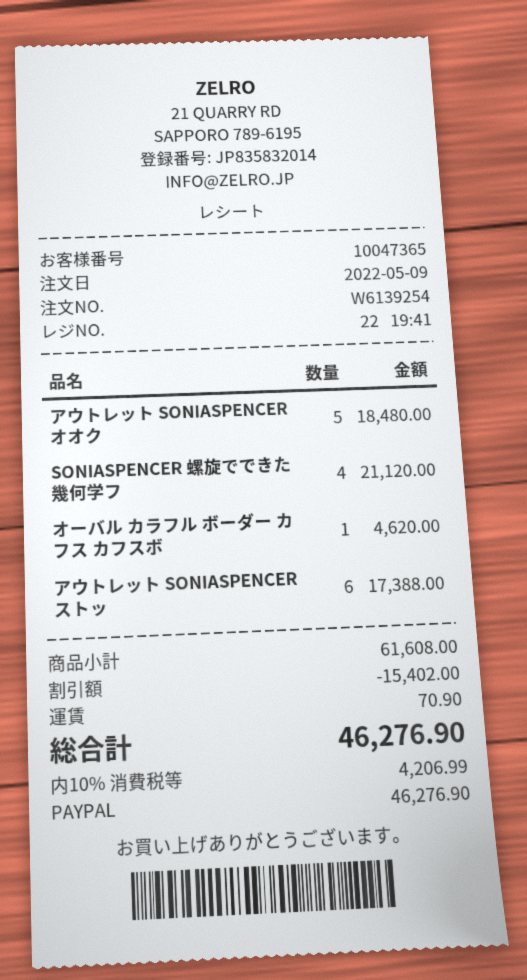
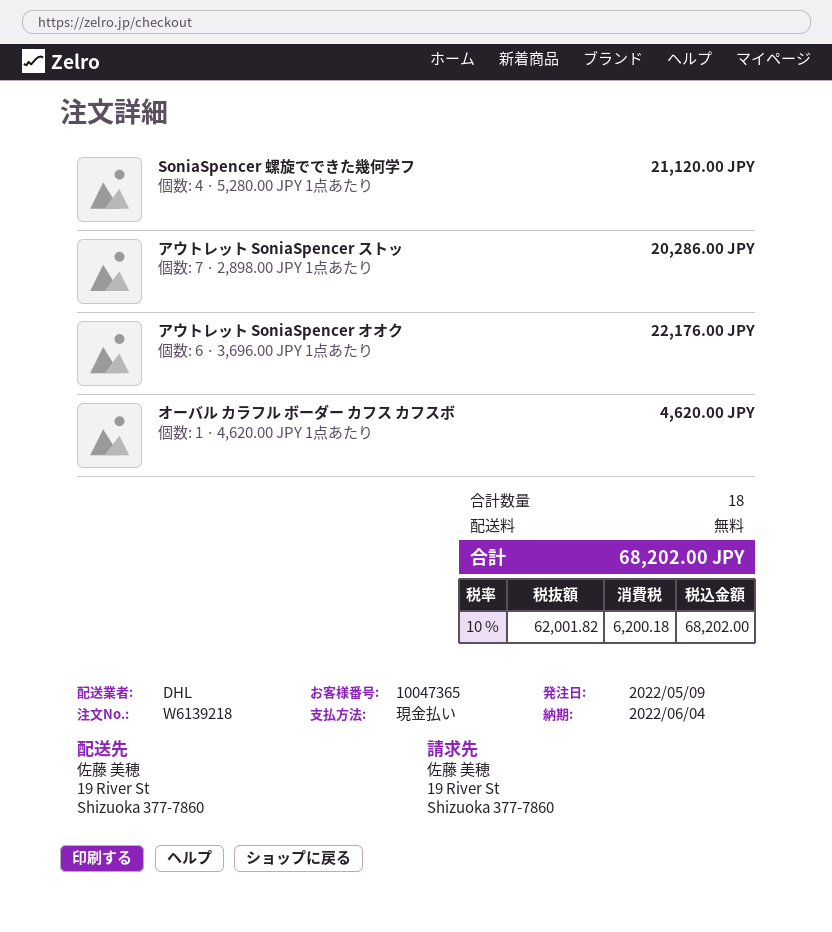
order number: W6139254 -> W6139218
payment method: PayPal -> cash
アウトレット SONIASPENCER オオク: 5 for 18480.00 -> 6 for 22176.00
アウトレット SONIASPENCER ストッ: 6 for 17388.00 -> 7 for 20286.00
discount: 15402.00 -> none
shipping: 70.90 -> 0.00
tax: 10% = 4206.99 -> 10% = 6200.18
total: 46276.90 -> 68202.00

